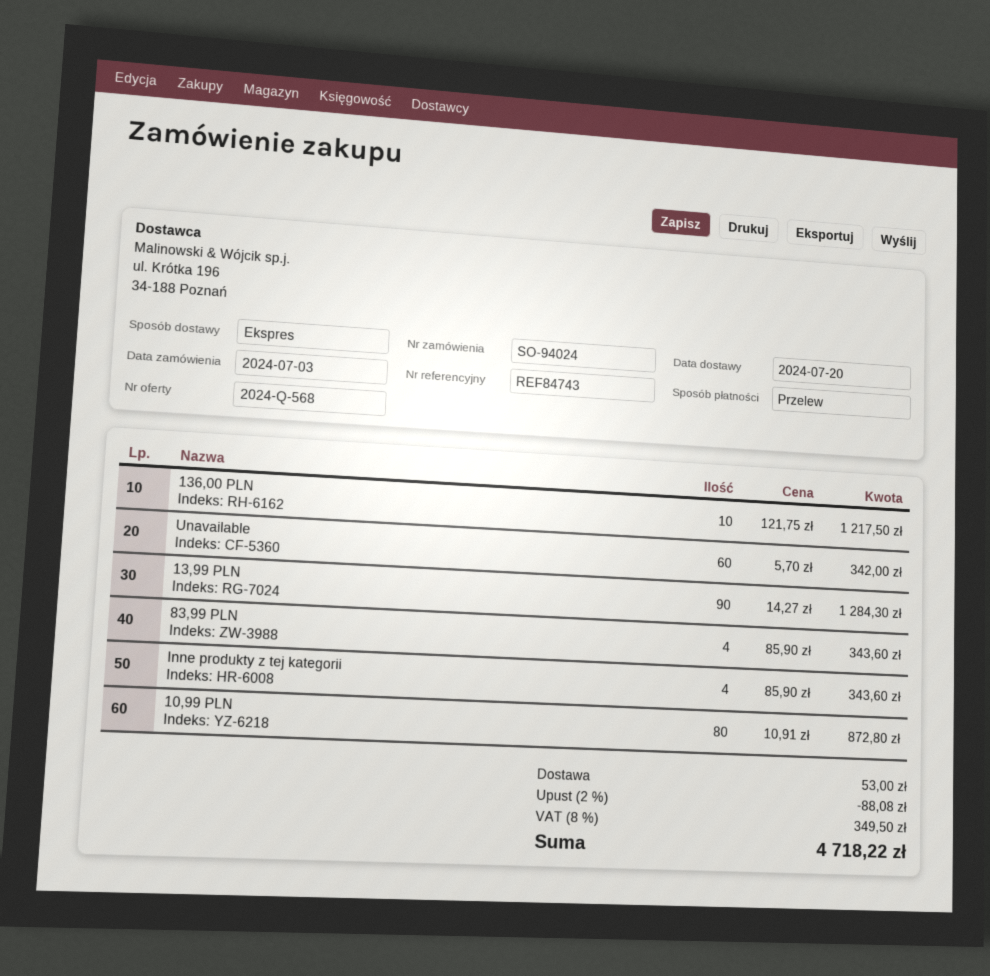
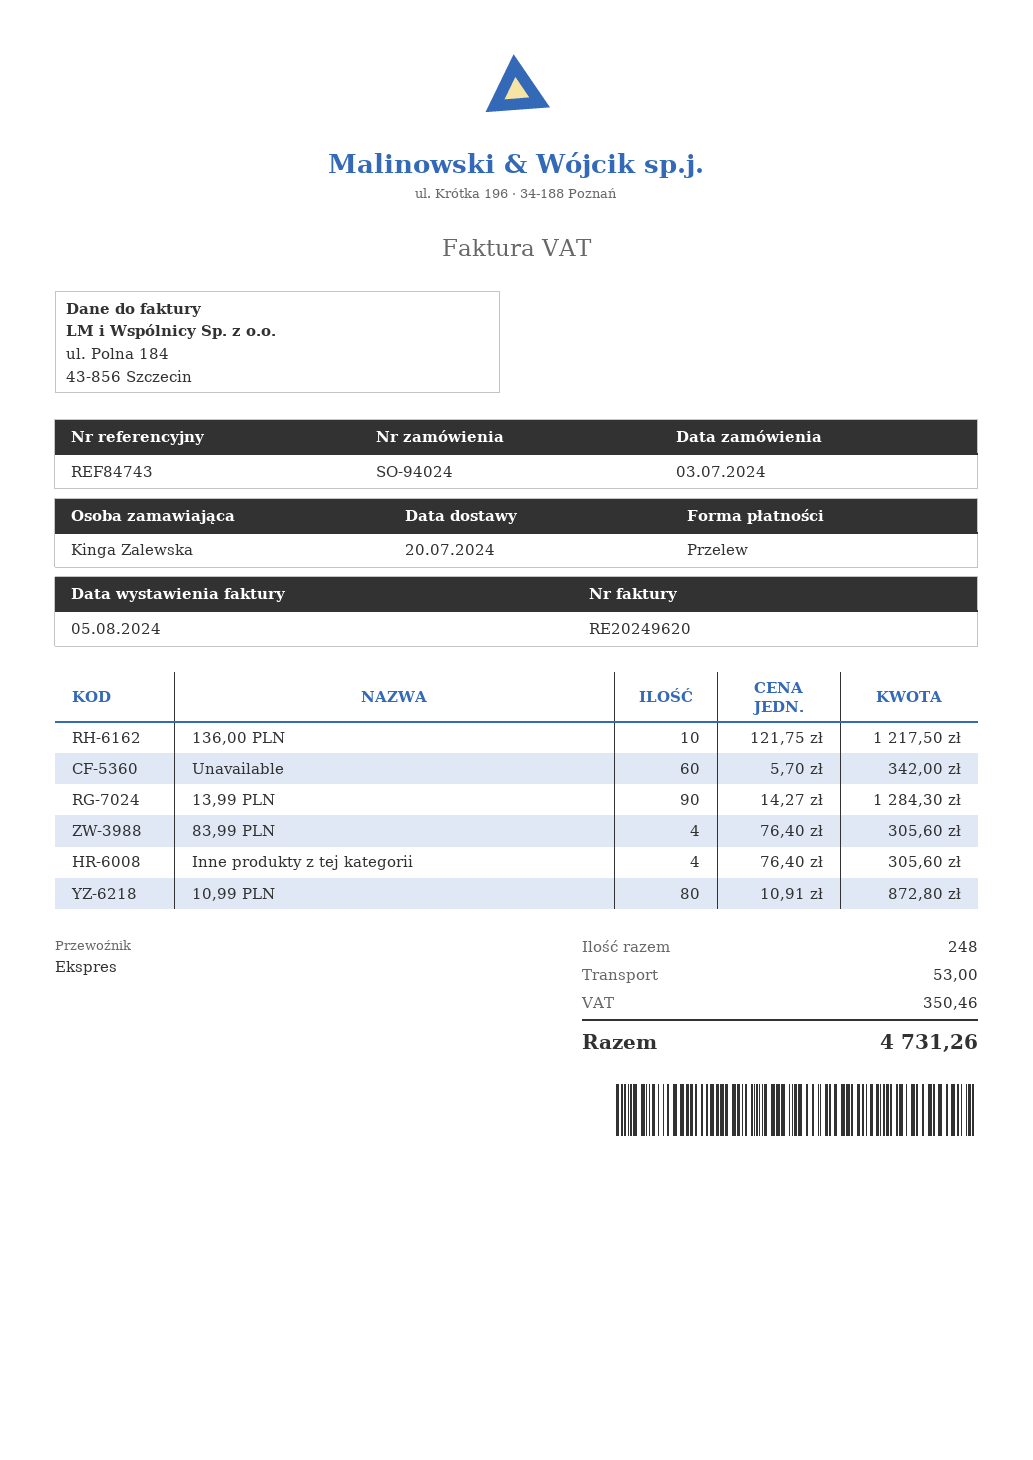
83,99 PLN: 4 x 85.90 = 343.60 -> 4 x 76.40 = 305.60
Inne produkty z tej kategorii: 4 x 85.90 = 343.60 -> 4 x 76.40 = 305.60
discount: 2% = 88.08 -> none
tax: 349.50 -> 350.46
total: 4718.22 -> 4731.26

